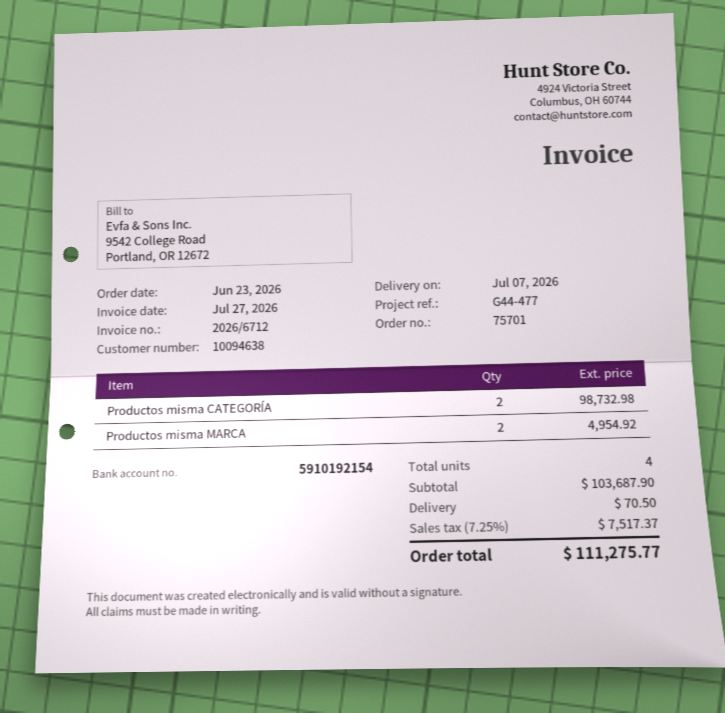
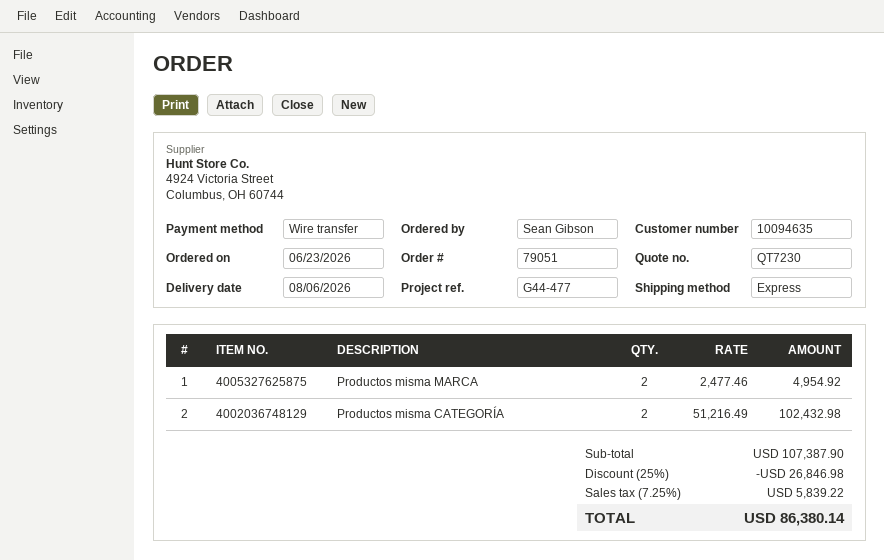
order number: 75701 -> 79051
delivery date: 2026-07-07 -> 2026-08-06
customer number: 10094638 -> 10094635
Productos misma CATEGORÍA: 2 for 98732.98 -> 2 for 102432.98
subtotal: 103687.90 -> 107387.90
discount: none -> 25% = 26846.98
shipping: 70.50 -> none
tax: 7.25% = 7517.37 -> 7.25% = 5839.22
total: 111275.77 -> 86380.14

